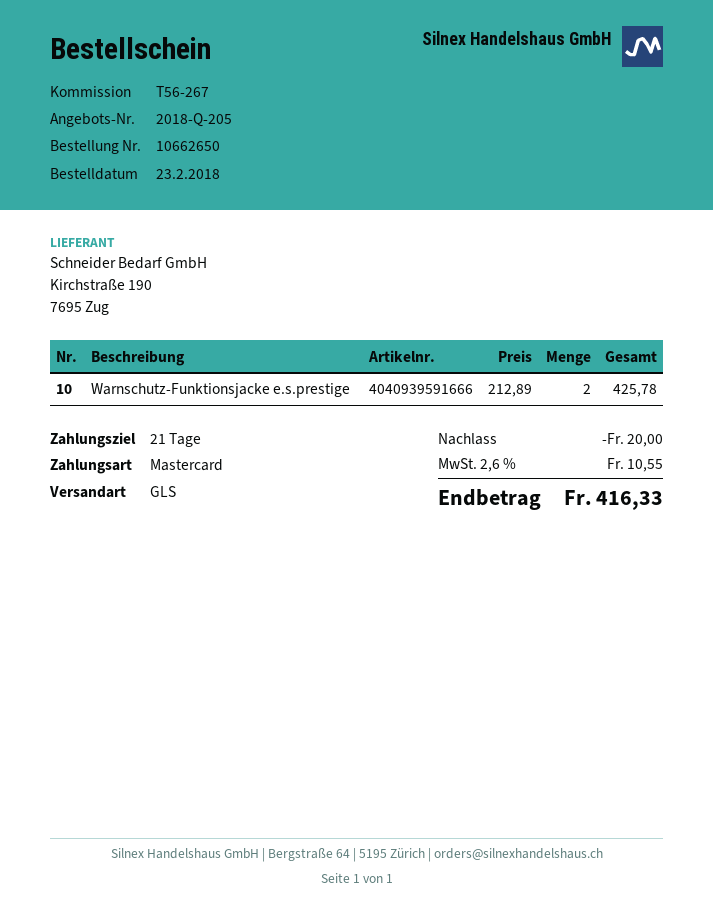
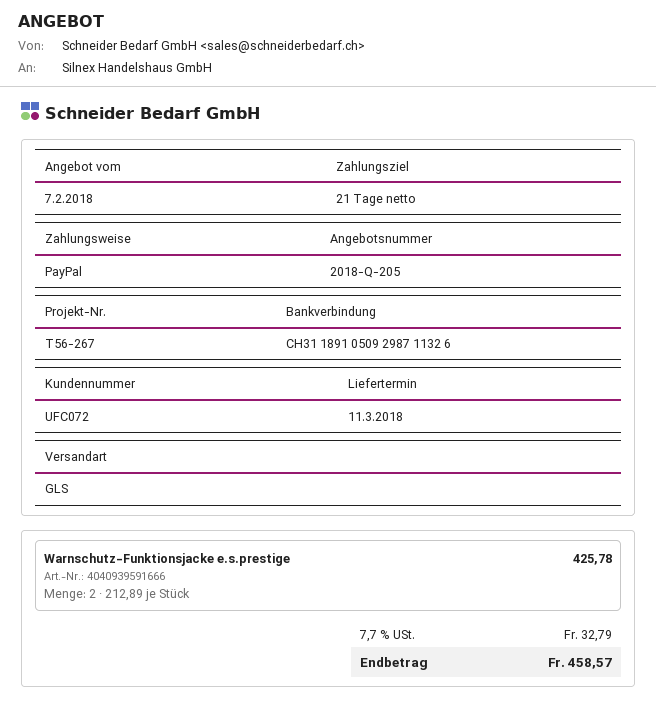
payment method: Mastercard -> PayPal
discount: 20.00 -> none
tax: 2.6% = 10.55 -> 7.7% = 32.79
total: 416.33 -> 458.57

